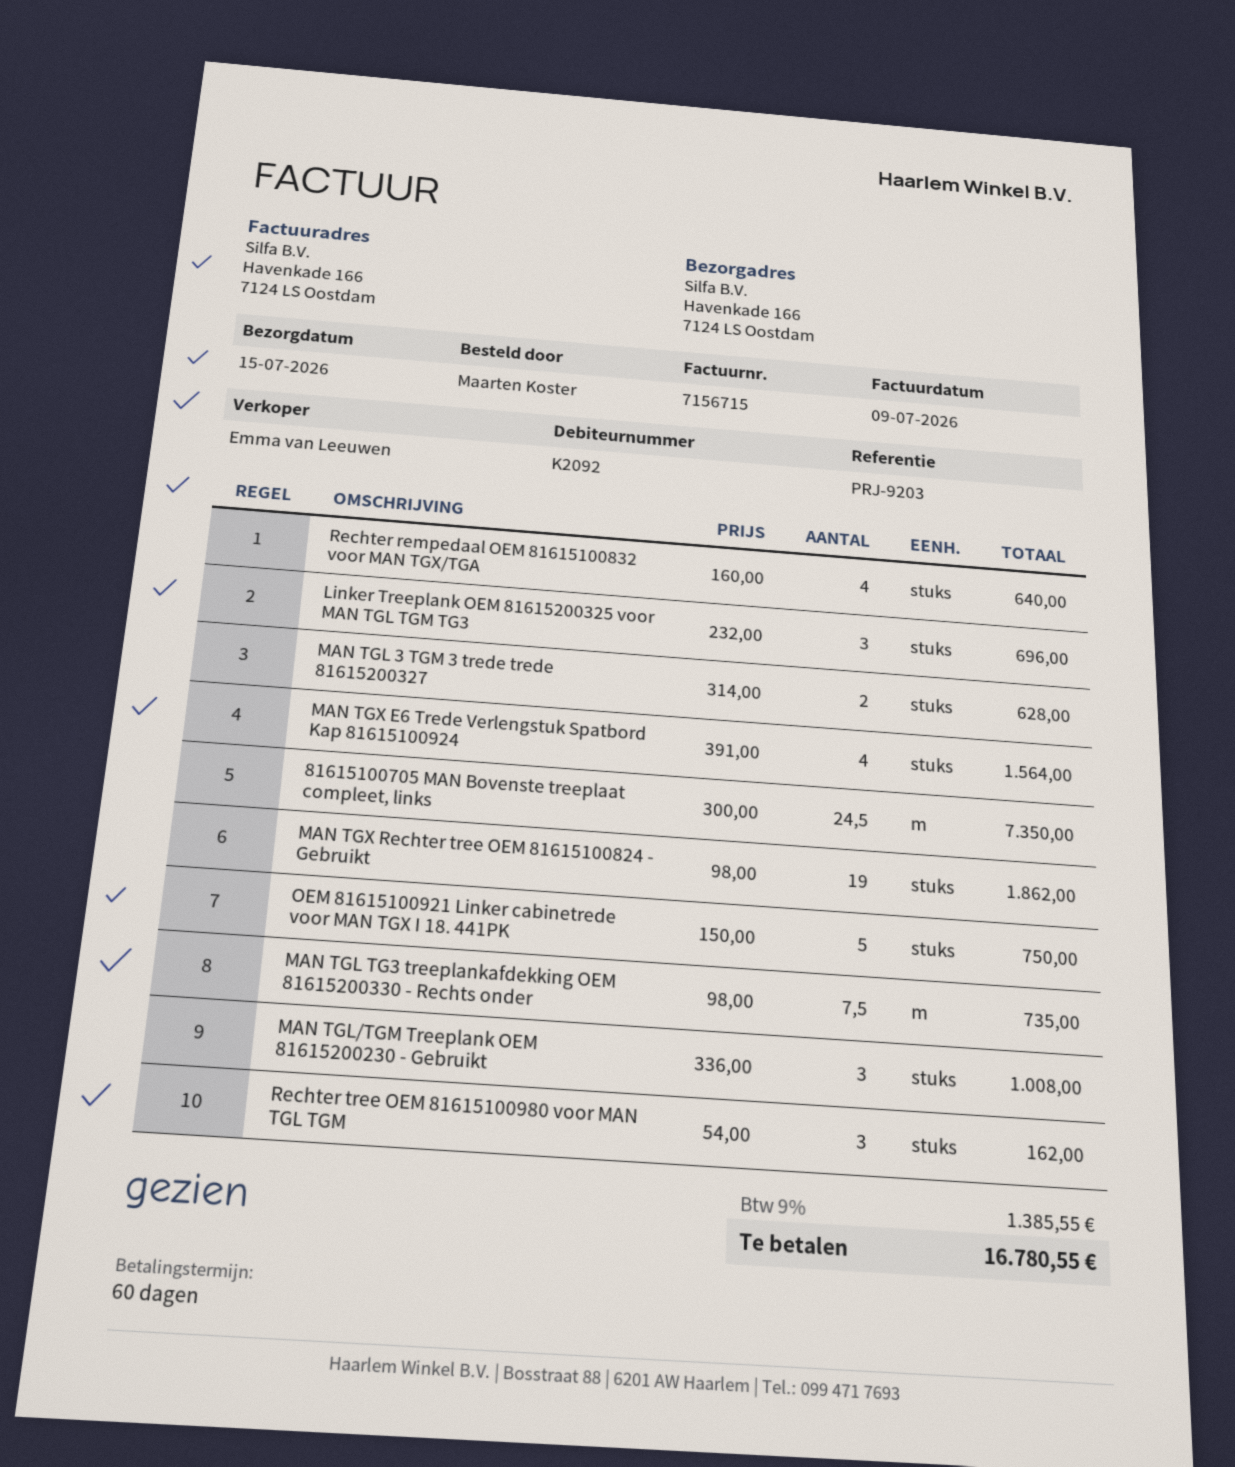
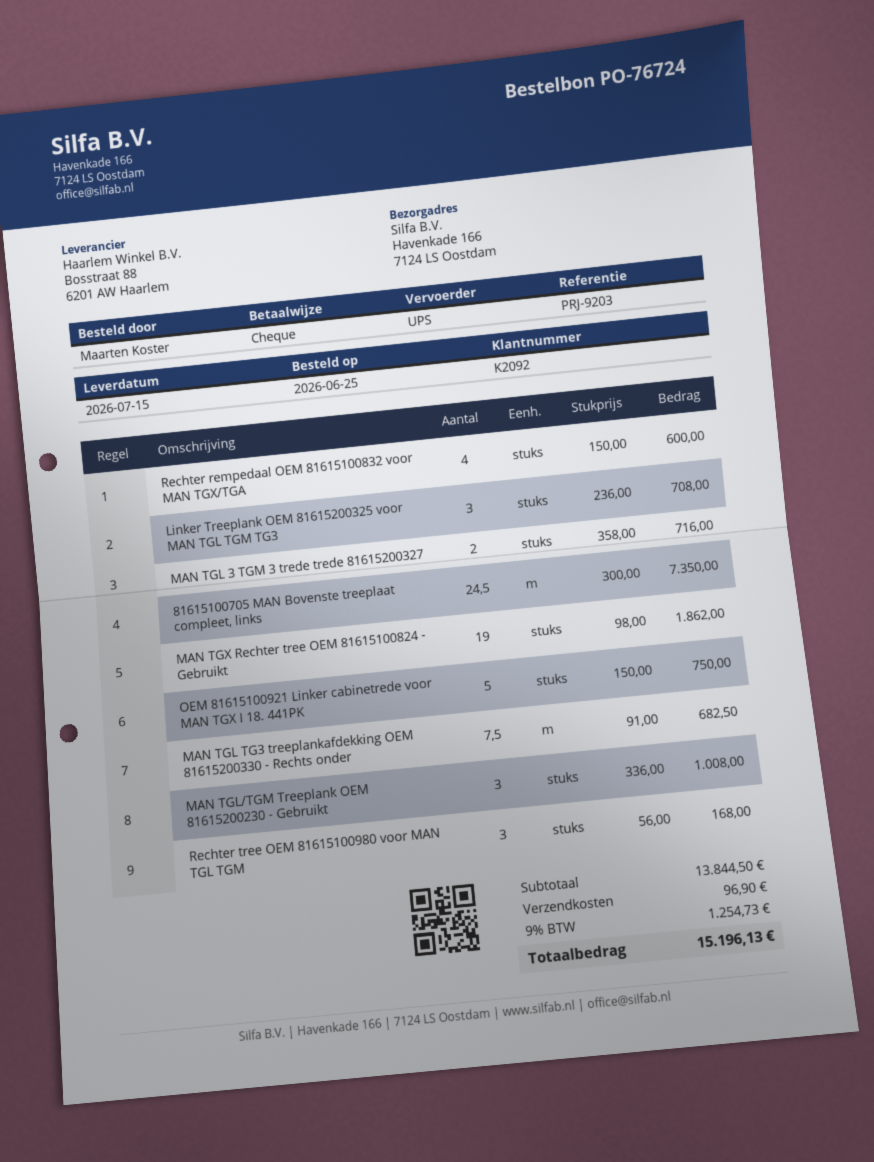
Rechter rempedaal OEM 81615100832 voor MAN TGX/TGA: 4 x 160.00 = 640.00 -> 4 x 150.00 = 600.00
Linker Treeplank OEM 81615200325 voor MAN TGL TGM TG3: 3 x 232.00 = 696.00 -> 3 x 236.00 = 708.00
MAN TGL 3 TGM 3 trede trede 81615200327: 2 x 314.00 = 628.00 -> 2 x 358.00 = 716.00
MAN TGX E6 Trede Verlengstuk Spatbord Kap 81615100924: 4 x 391.00 = 1564.00 -> none
MAN TGL TG3 treeplankafdekking OEM 81615200330 - Rechts onder: 7.5 x 98.00 = 735.00 -> 7.5 x 91.00 = 682.50
Rechter tree OEM 81615100980 voor MAN TGL TGM: 3 x 54.00 = 162.00 -> 3 x 56.00 = 168.00
shipping: none -> 96.90
tax: 9% = 1385.55 -> 9% = 1254.73
total: 16780.55 -> 15196.13

